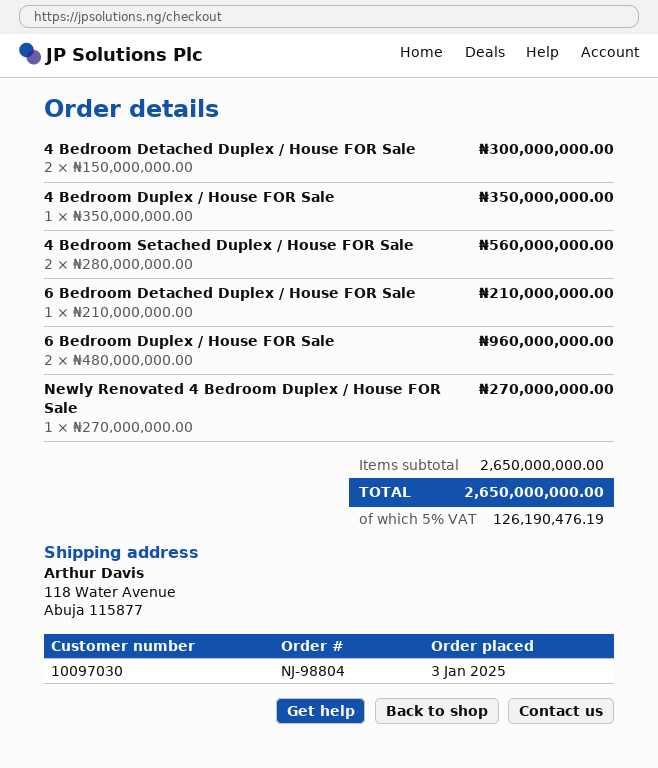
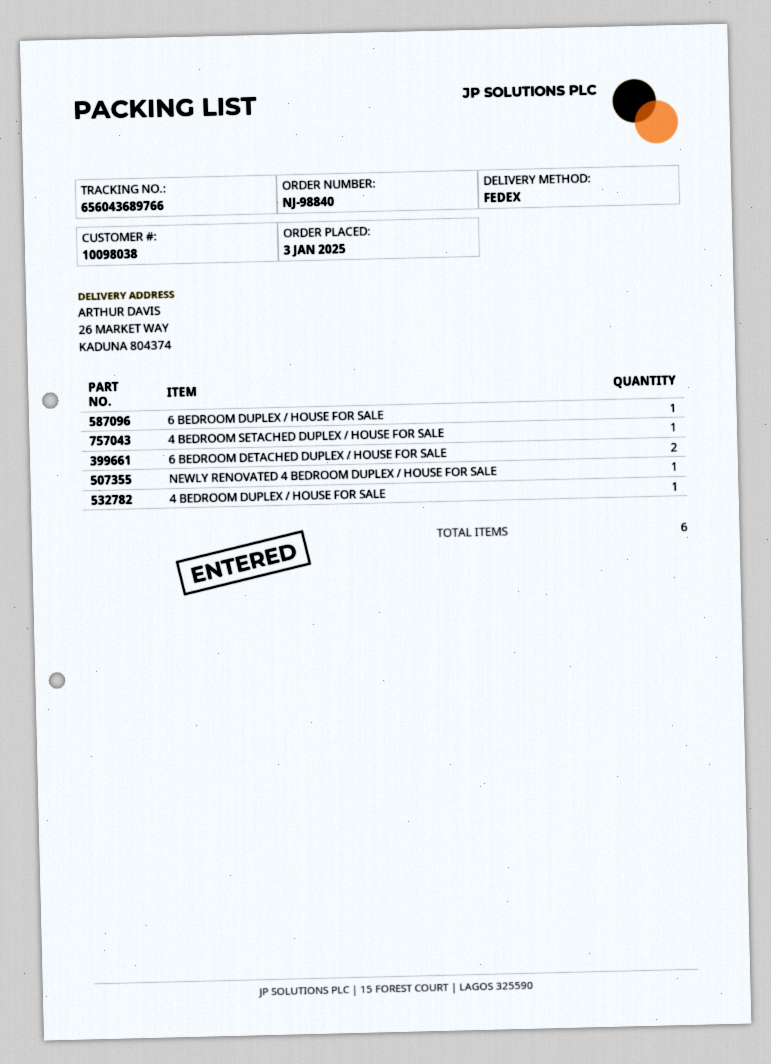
order number: NJ-98804 -> NJ-98840
customer number: 10097030 -> 10098038
ship to: 118 Water Avenue, Abuja 115877 -> 26 MARKET WAY, KADUNA 804374
4 Bedroom Detached Duplex / House FOR Sale: 2 -> none
4 Bedroom Setached Duplex / House FOR Sale: 2 -> 1
6 Bedroom Detached Duplex / House FOR Sale: 1 -> 2
6 Bedroom Duplex / House FOR Sale: 2 -> 1

